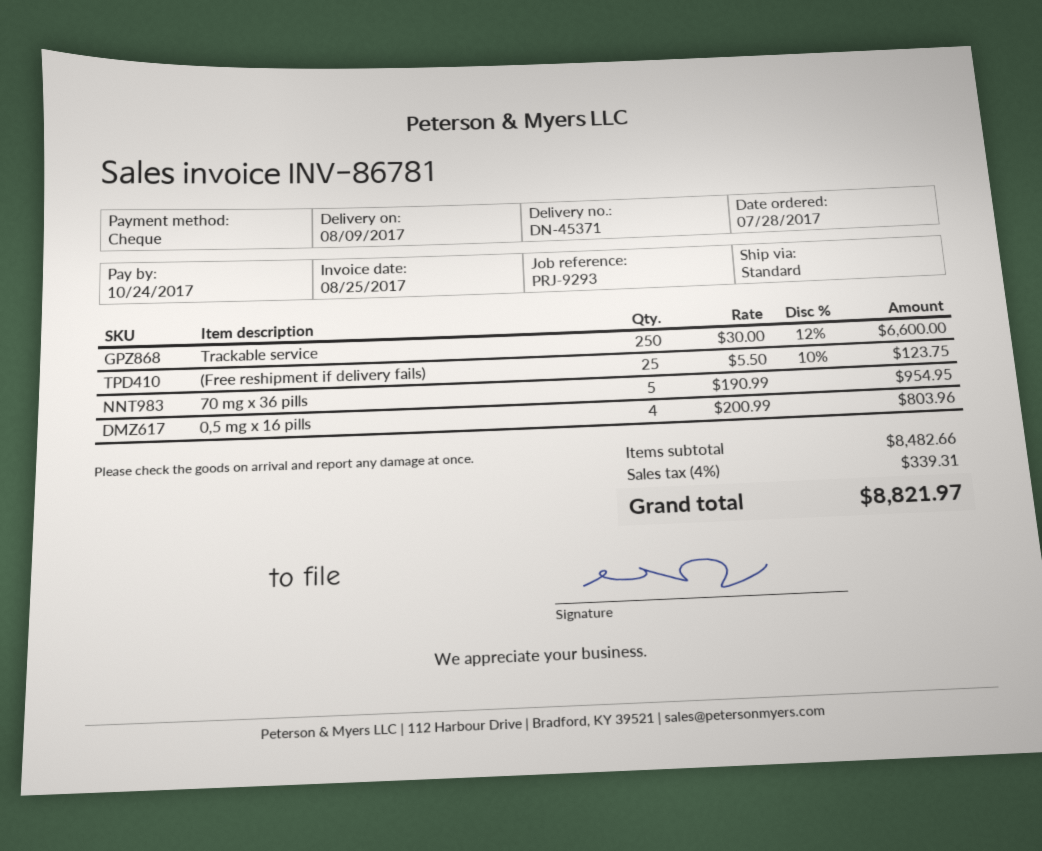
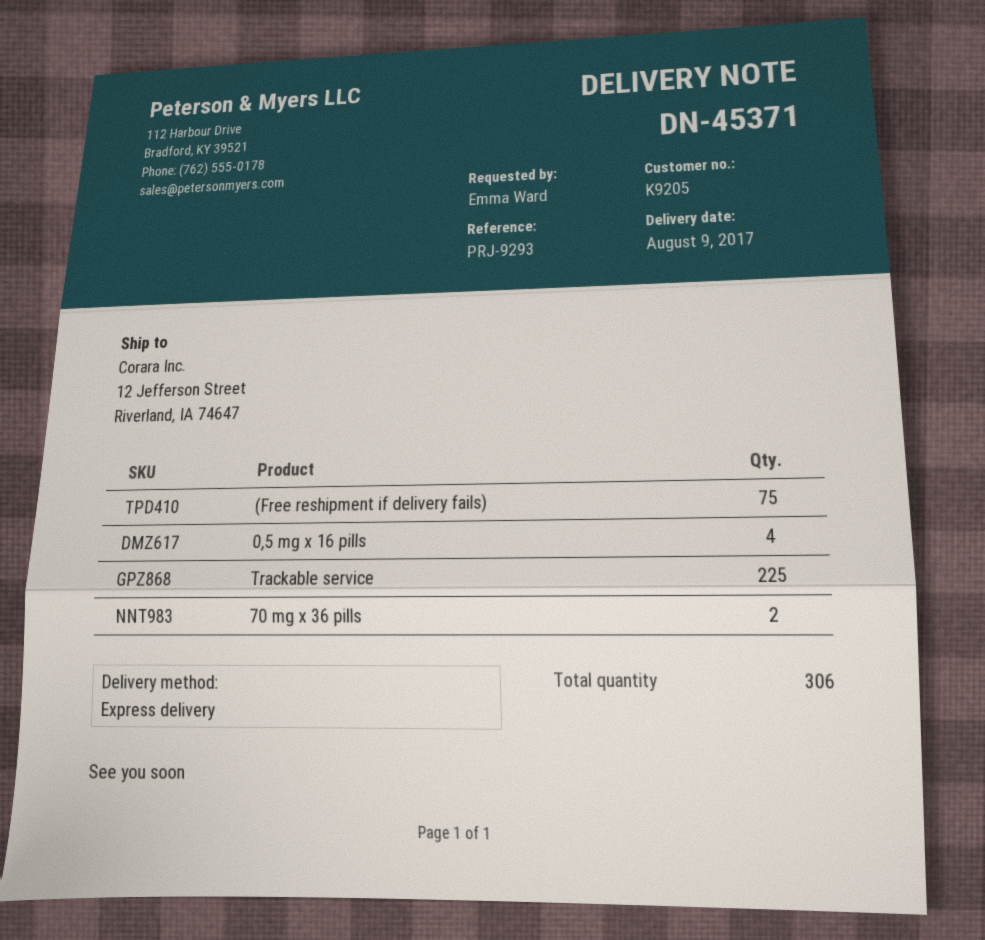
shipping method: standard -> express
Trackable service: 250 -> 225
(Free reshipment if delivery fails): 25 -> 75
70 mg x 36 pills: 5 -> 2

